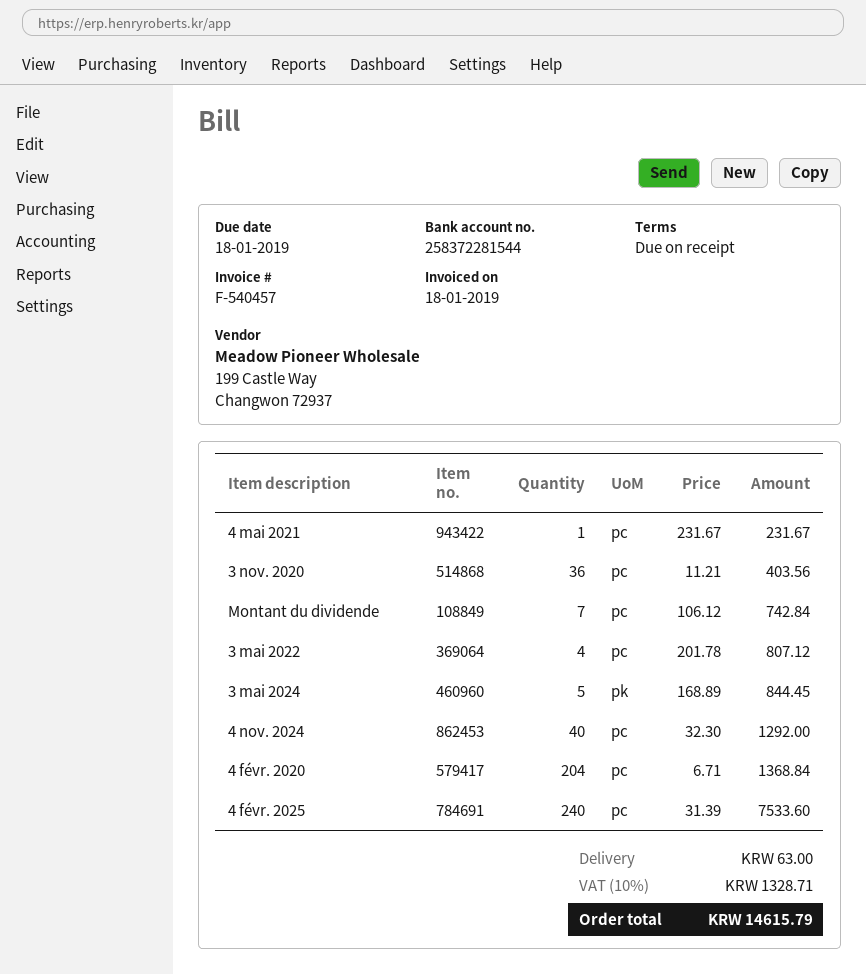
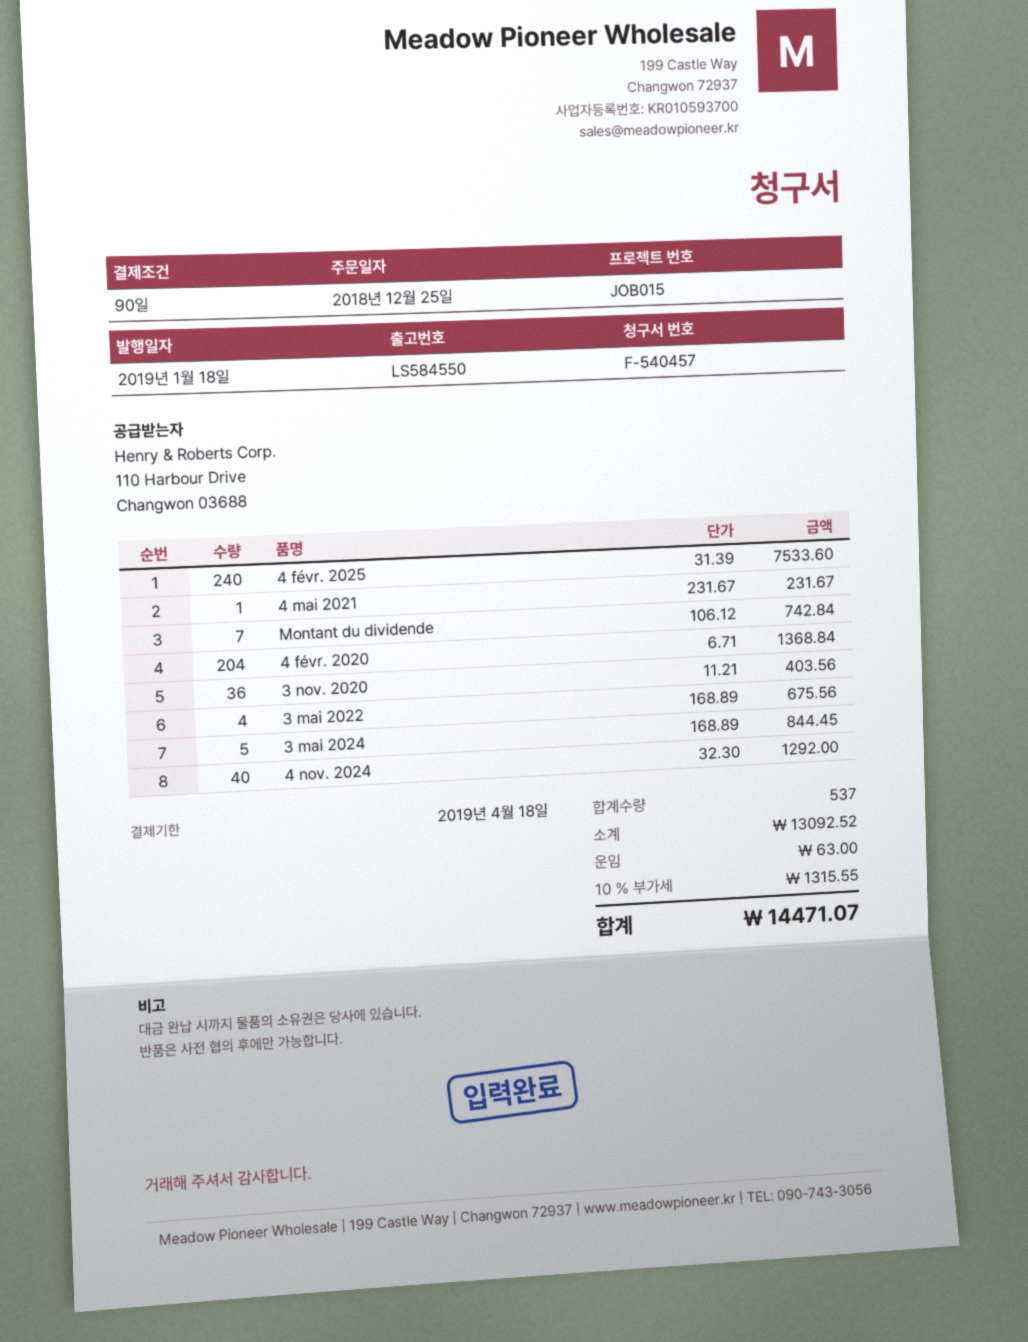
payment terms: on receipt -> 90 days
due date: 2019-01-18 -> 2019-04-18
3 mai 2022: 4 x 201.78 = 807.12 -> 4 x 168.89 = 675.56
tax: 10% = 1328.71 -> 10% = 1315.55
total: 14615.79 -> 14471.07

